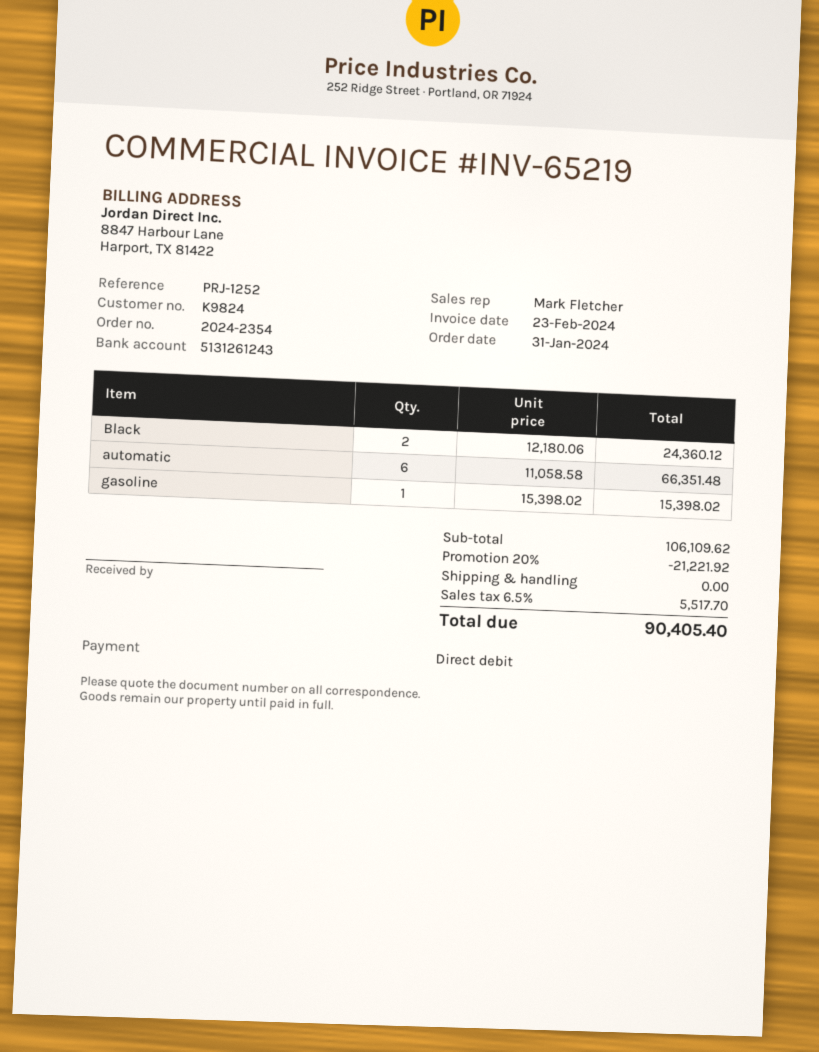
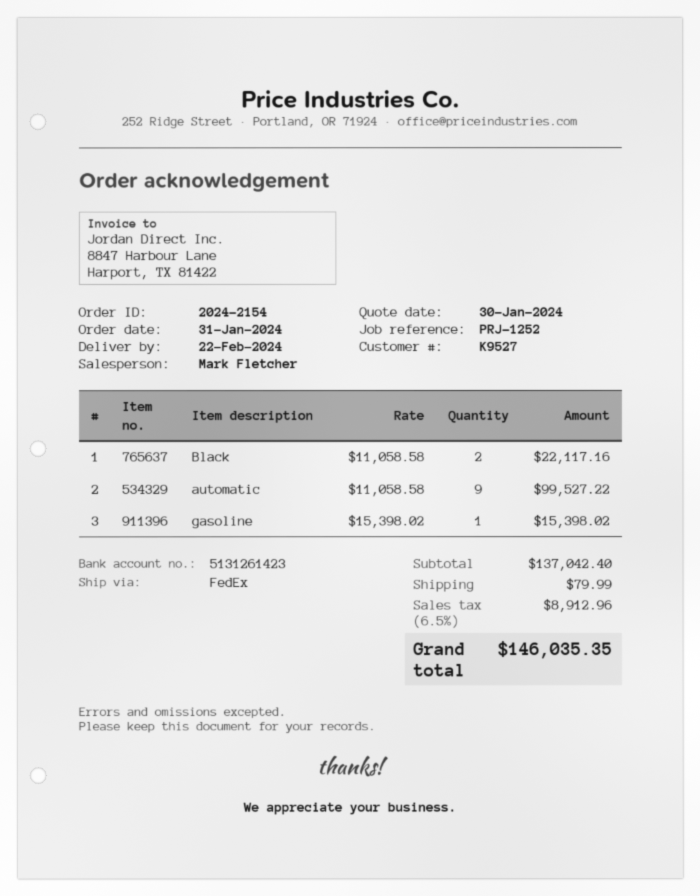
order number: 2024-2354 -> 2024-2154
customer number: K9824 -> K9527
bank account: 5131261243 -> 5131261423
Black: 2 x 12180.06 = 24360.12 -> 2 x 11058.58 = 22117.16
automatic: 6 x 11058.58 = 66351.48 -> 9 x 11058.58 = 99527.22
subtotal: 106109.62 -> 137042.40
discount: 20% = 21221.92 -> none
shipping: 0.00 -> 79.99
tax: 6.5% = 5517.70 -> 6.5% = 8912.96
total: 90405.40 -> 146035.35

